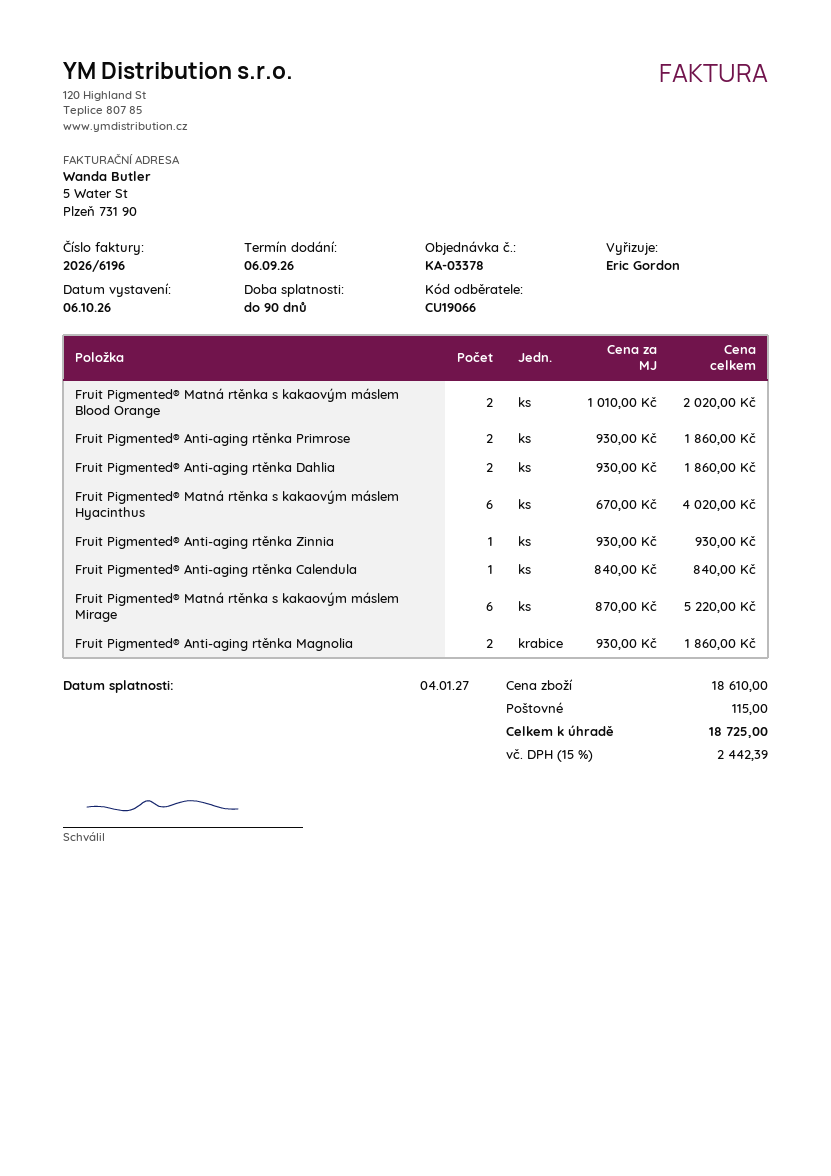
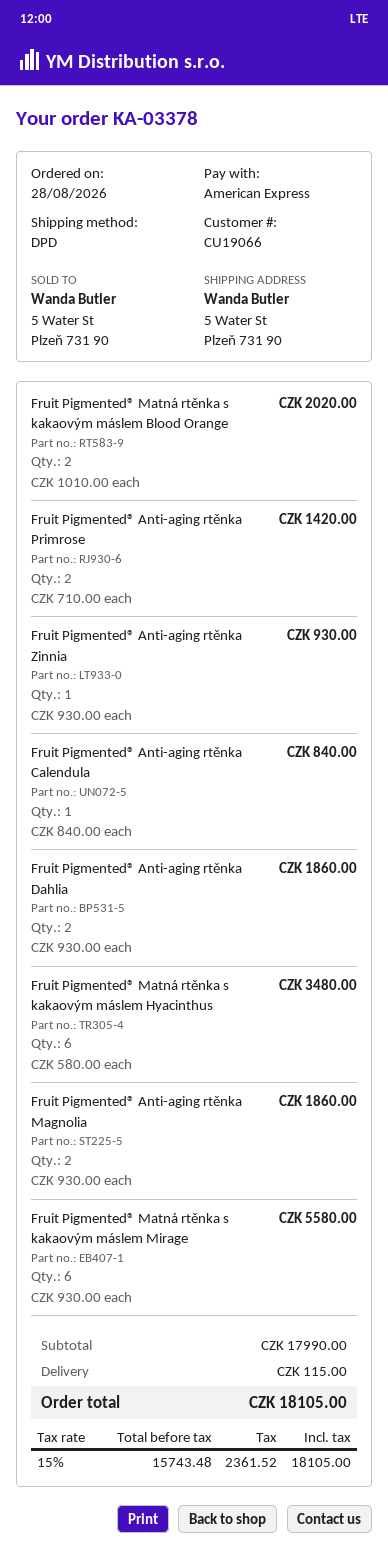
Fruit Pigmented® Anti-aging rtěnka Primrose: 2 x 930.00 = 1860.00 -> 2 x 710.00 = 1420.00
Fruit Pigmented® Matná rtěnka s kakaovým máslem Hyacinthus: 6 x 670.00 = 4020.00 -> 6 x 580.00 = 3480.00
Fruit Pigmented® Matná rtěnka s kakaovým máslem Mirage: 6 x 870.00 = 5220.00 -> 6 x 930.00 = 5580.00
subtotal: 18610.00 -> 17990.00
tax: 15% = 2442.39 -> 15% = 2361.52
total: 18725.00 -> 18105.00

